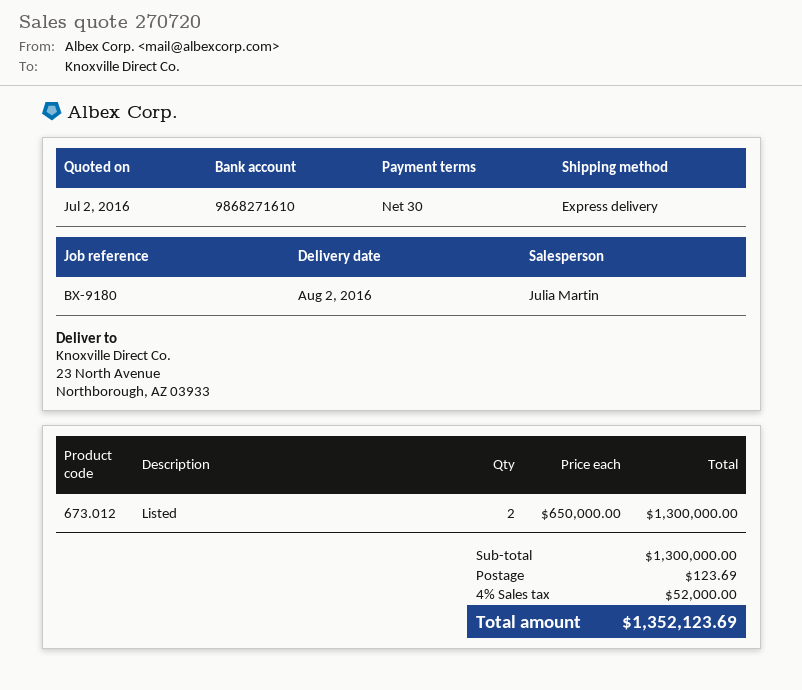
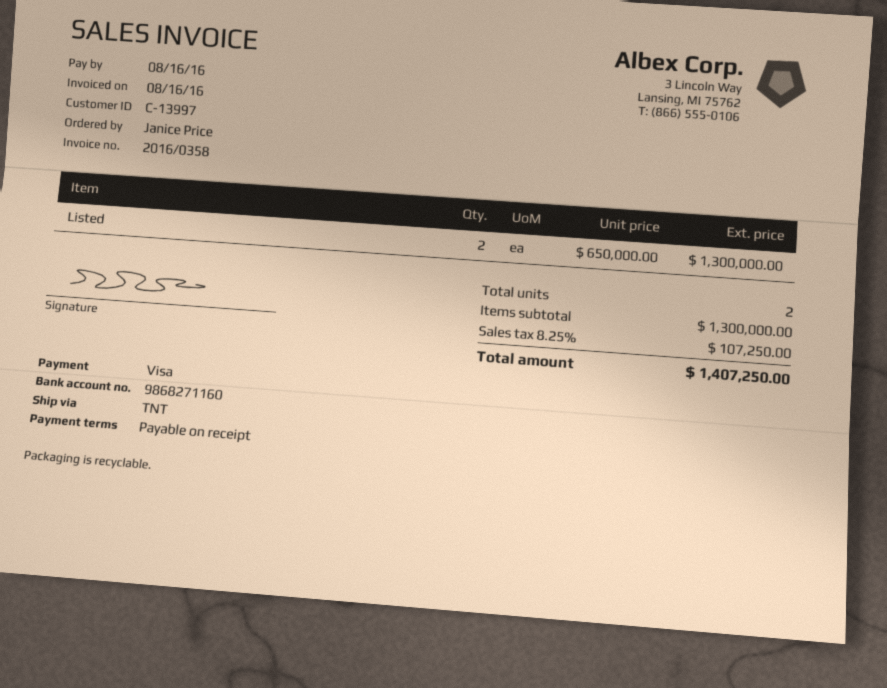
payment terms: 30 days -> on receipt
bank account: 9868271610 -> 9868271160
shipping method: express -> TNT
shipping: 123.69 -> none
tax: 4% = 52000.00 -> 8.25% = 107250.00
total: 1352123.69 -> 1407250.00

